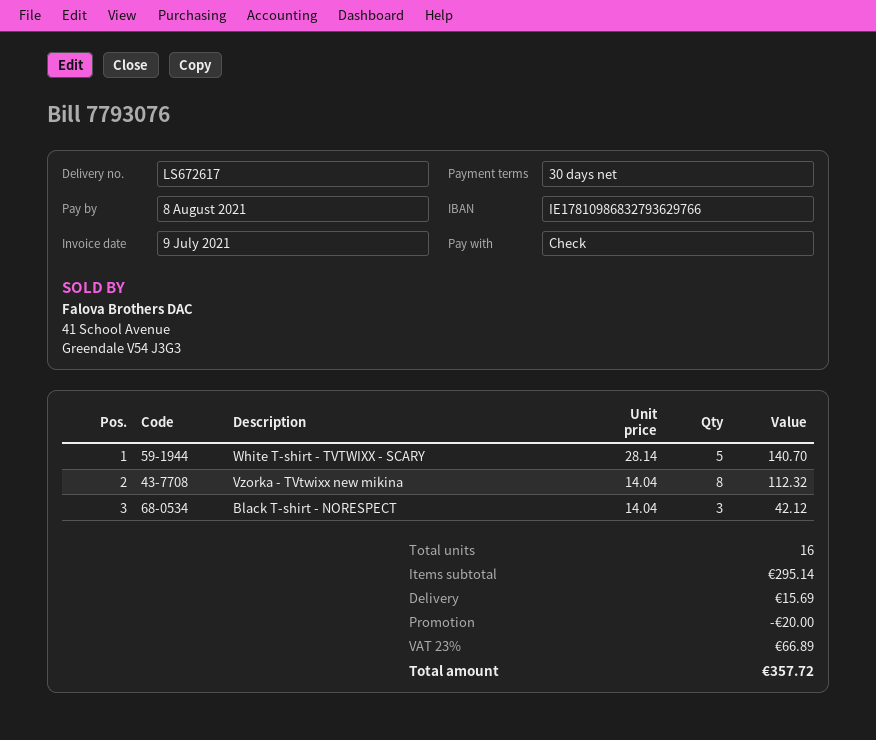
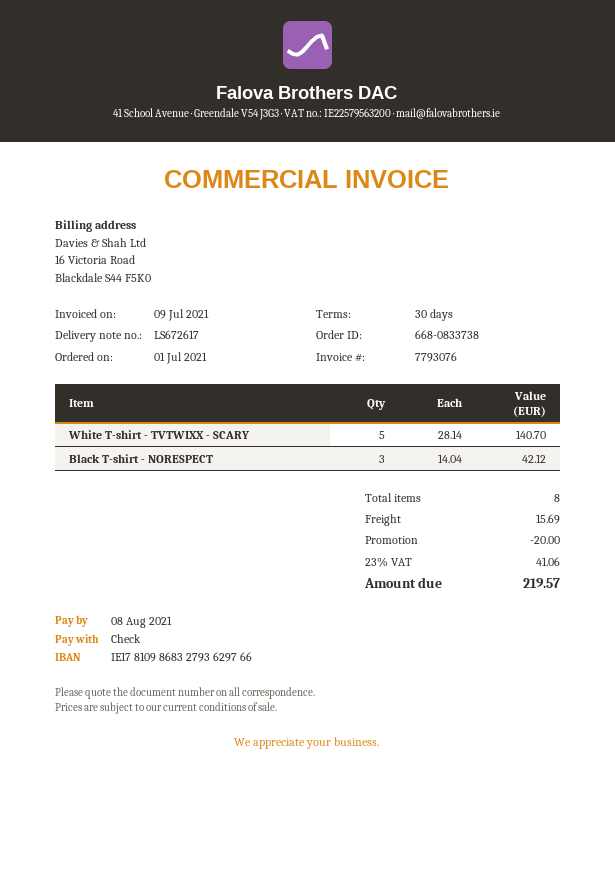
Vzorka - TVtwixx new mikina: 8 x 14.04 = 112.32 -> none
total quantity: 16 -> 8
tax: 23% = 66.89 -> 23% = 41.06
total: 357.72 -> 219.57

